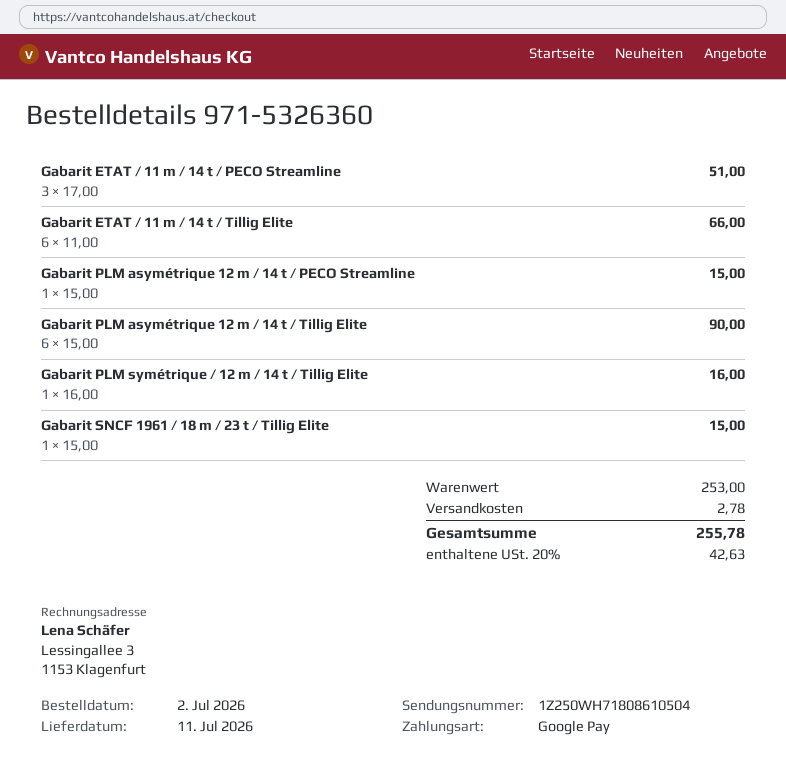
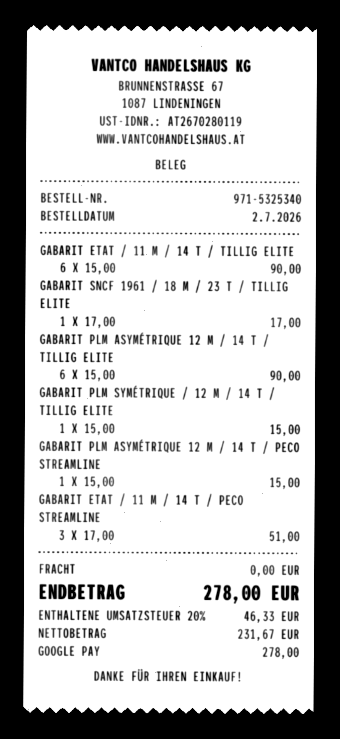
order number: 971-5326360 -> 971-5325340
Gabarit ETAT / 11 m / 14 t / Tillig Elite: 6 x 11.00 = 66.00 -> 6 x 15.00 = 90.00
Gabarit PLM symétrique / 12 m / 14 t / Tillig Elite: 1 x 16.00 = 16.00 -> 1 x 15.00 = 15.00
Gabarit SNCF 1961 / 18 m / 23 t / Tillig Elite: 1 x 15.00 = 15.00 -> 1 x 17.00 = 17.00
shipping: 2.78 -> 0.00
tax: 20% = 42.63 -> 20% = 46.33
total: 255.78 -> 278.00

